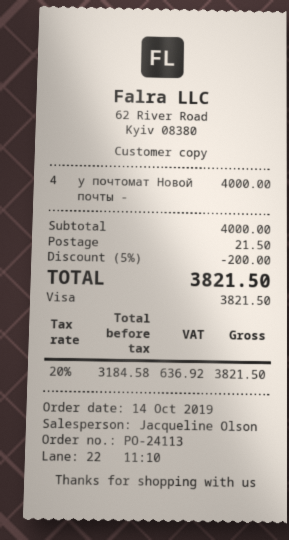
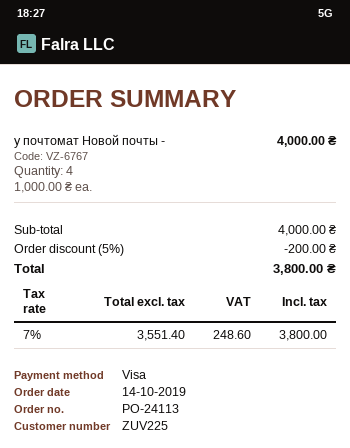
shipping: 21.50 -> none
net: 3184.58 -> 3551.40
tax: 20% = 636.92 -> 7% = 248.60
total: 3821.50 -> 3800.00

